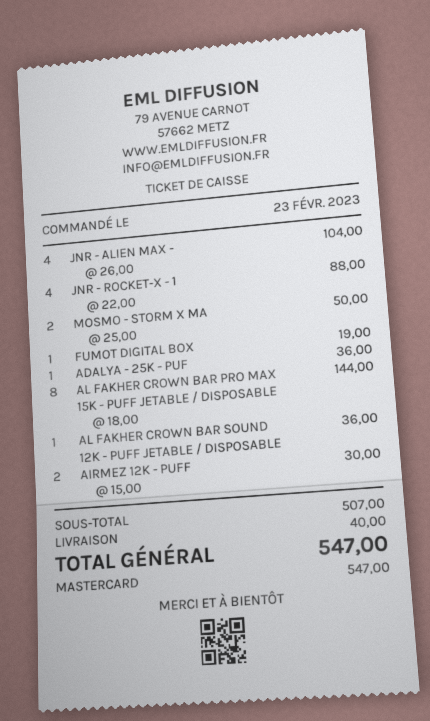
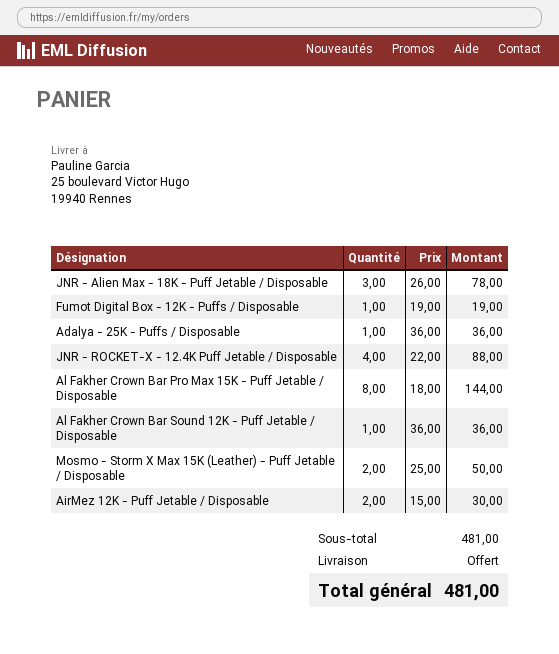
JNR - ALIEN MAX -: 4 x 26.00 = 104.00 -> 3 x 26.00 = 78.00
subtotal: 507.00 -> 481.00
shipping: 40.00 -> 0.00
total: 547.00 -> 481.00

